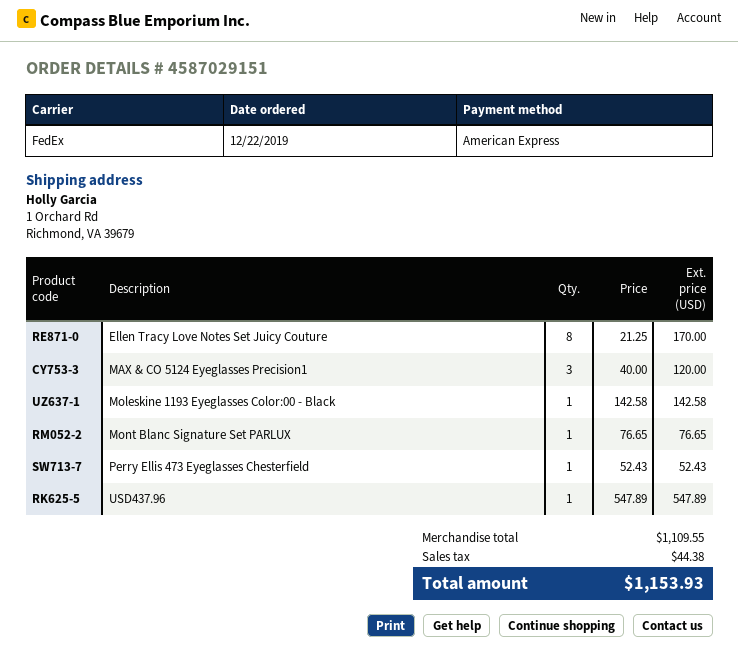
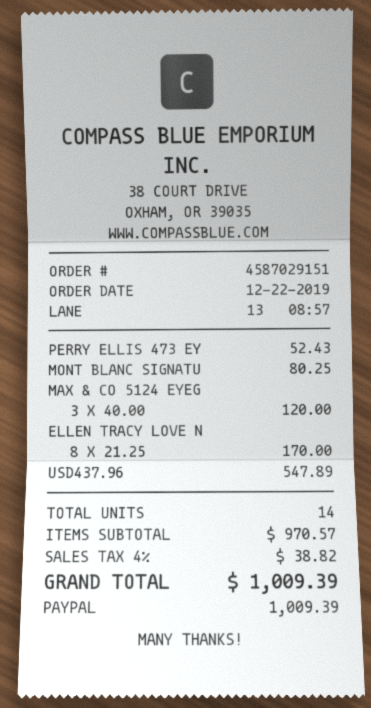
payment method: American Express -> PayPal
Moleskine 1193 Eyeglasses Color:00 - Black: 1 x 142.58 = 142.58 -> none
Mont Blanc Signature Set PARLUX: 1 x 76.65 = 76.65 -> 1 x 80.25 = 80.25
subtotal: 1109.55 -> 970.57
tax: 44.38 -> 38.82
total: 1153.93 -> 1009.39

